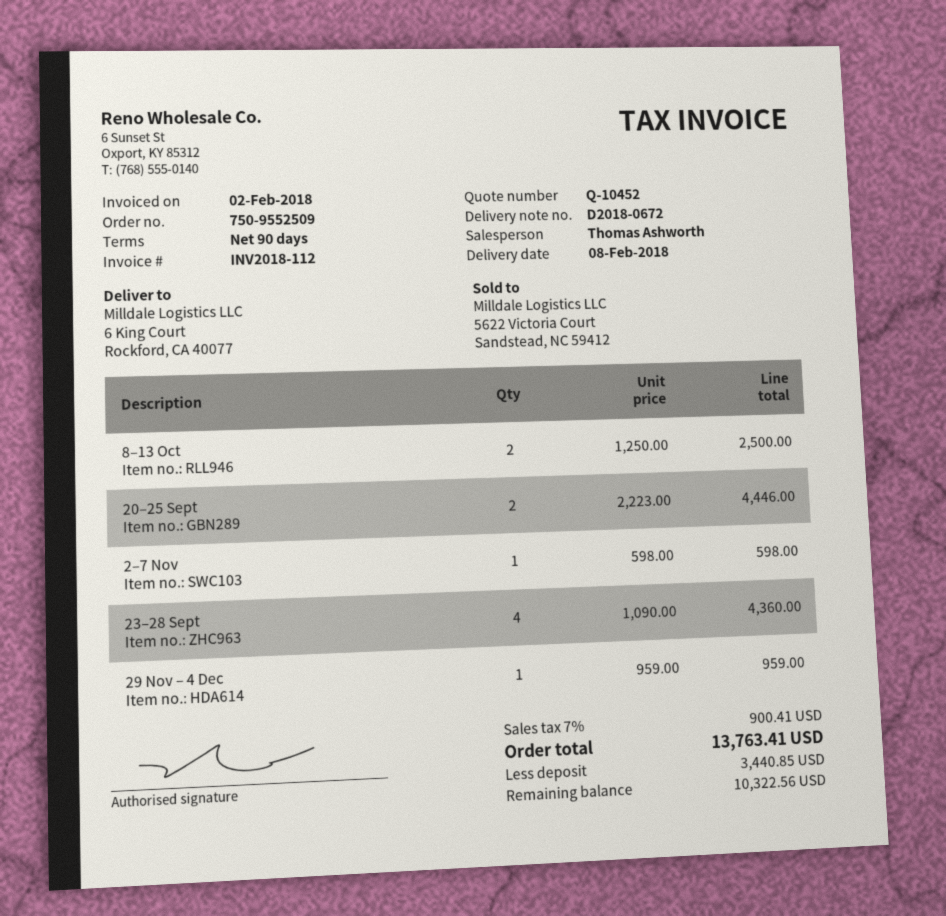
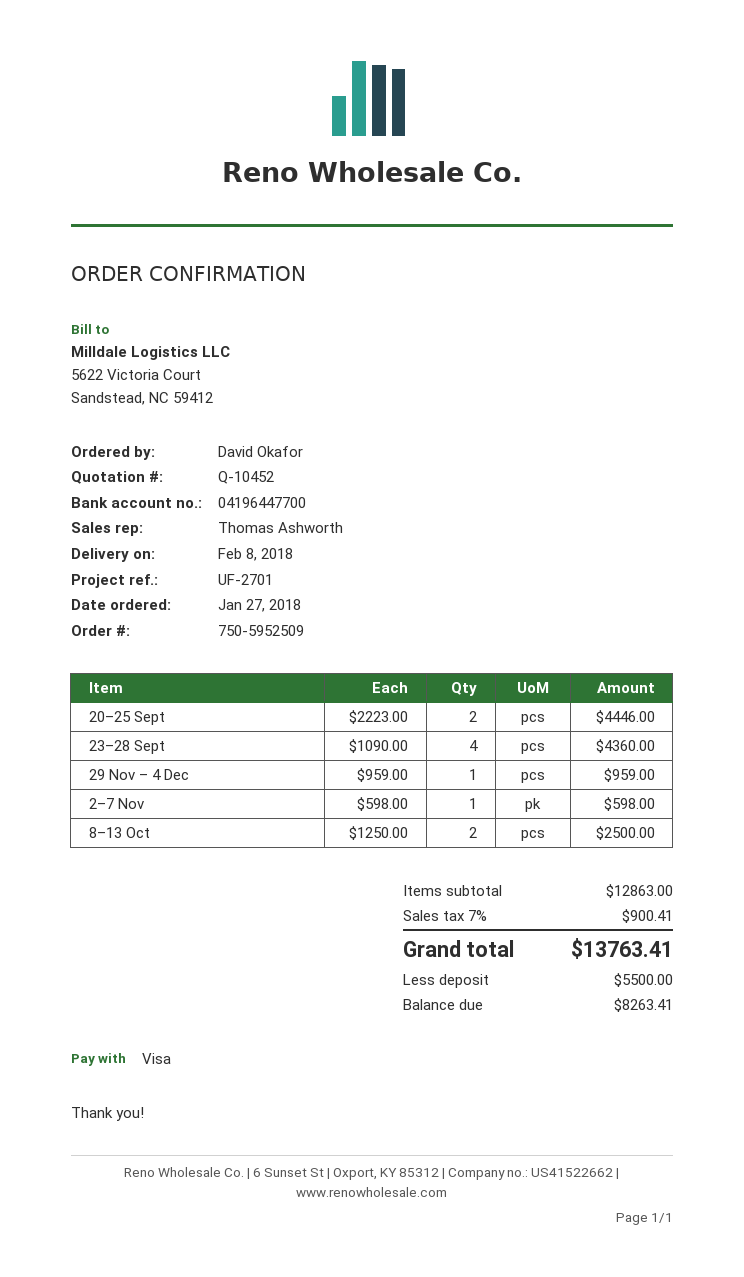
order number: 750-9552509 -> 750-5952509
deposit: 3440.85 -> 5500.00
balance: 10322.56 -> 8263.41

